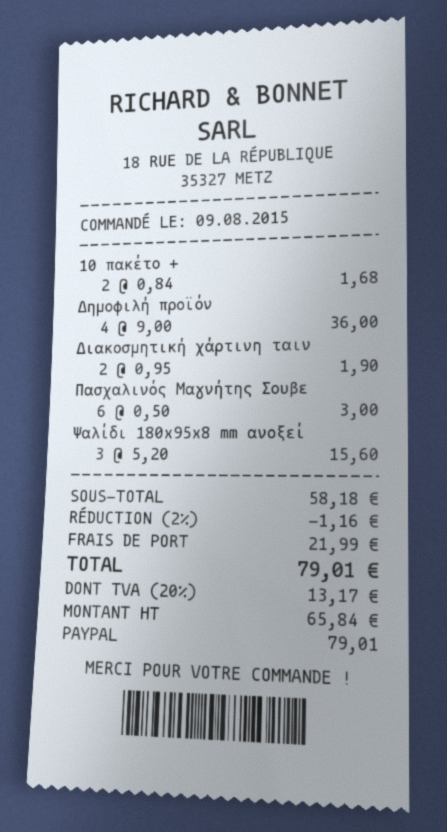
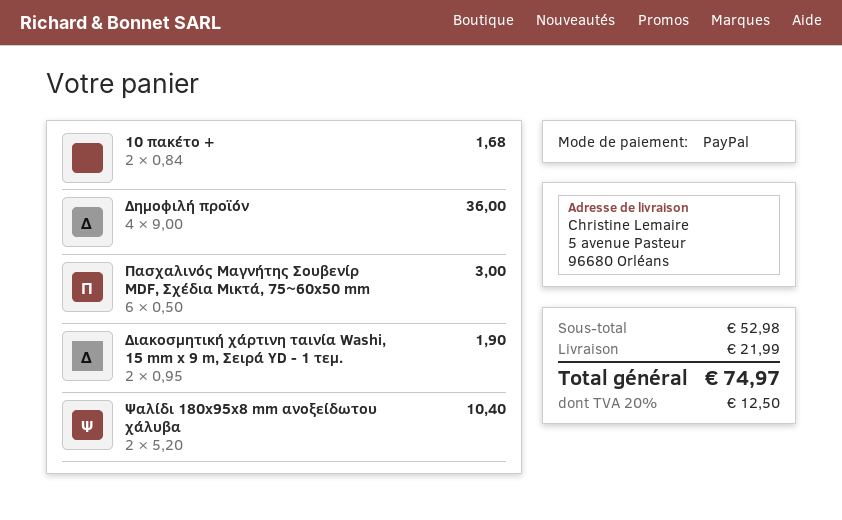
Ψαλίδι 180x95x8 mm ανοξεί: 3 x 5.20 = 15.60 -> 2 x 5.20 = 10.40
subtotal: 58.18 -> 52.98
discount: 2% = 1.16 -> none
tax: 20% = 13.17 -> 20% = 12.50
total: 79.01 -> 74.97

